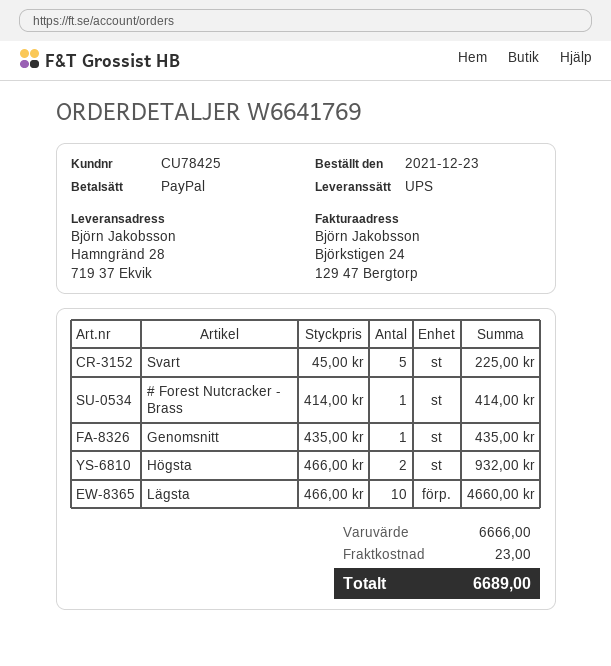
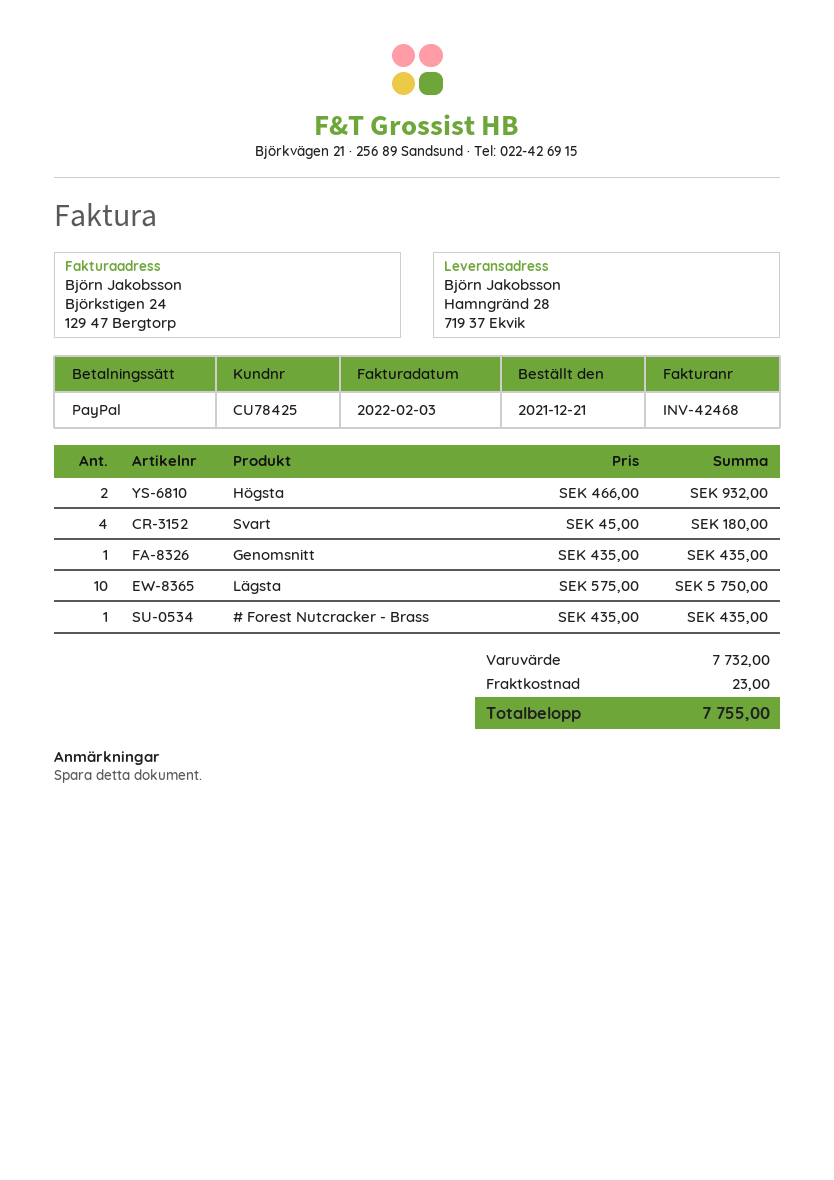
order date: 2021-12-23 -> 2021-12-21
Svart: 5 x 45.00 = 225.00 -> 4 x 45.00 = 180.00
# Forest Nutcracker - Brass: 1 x 414.00 = 414.00 -> 1 x 435.00 = 435.00
Lägsta: 10 x 466.00 = 4660.00 -> 10 x 575.00 = 5750.00
subtotal: 6666.00 -> 7732.00
total: 6689.00 -> 7755.00

